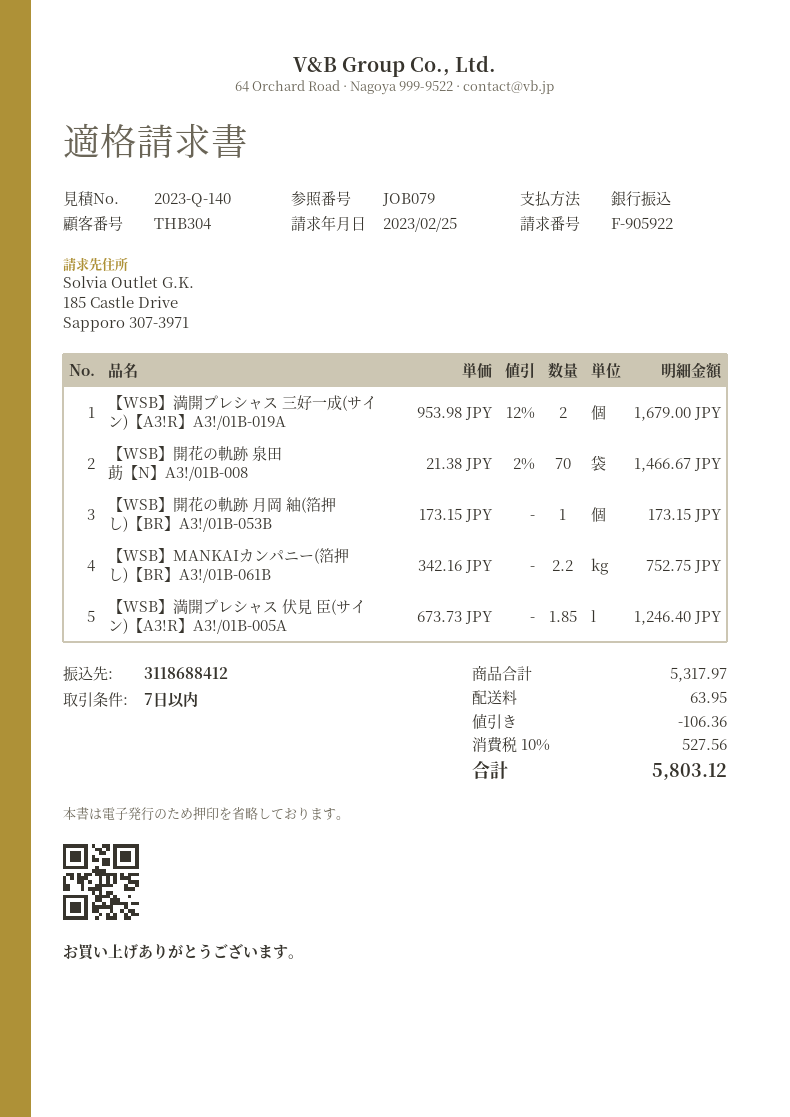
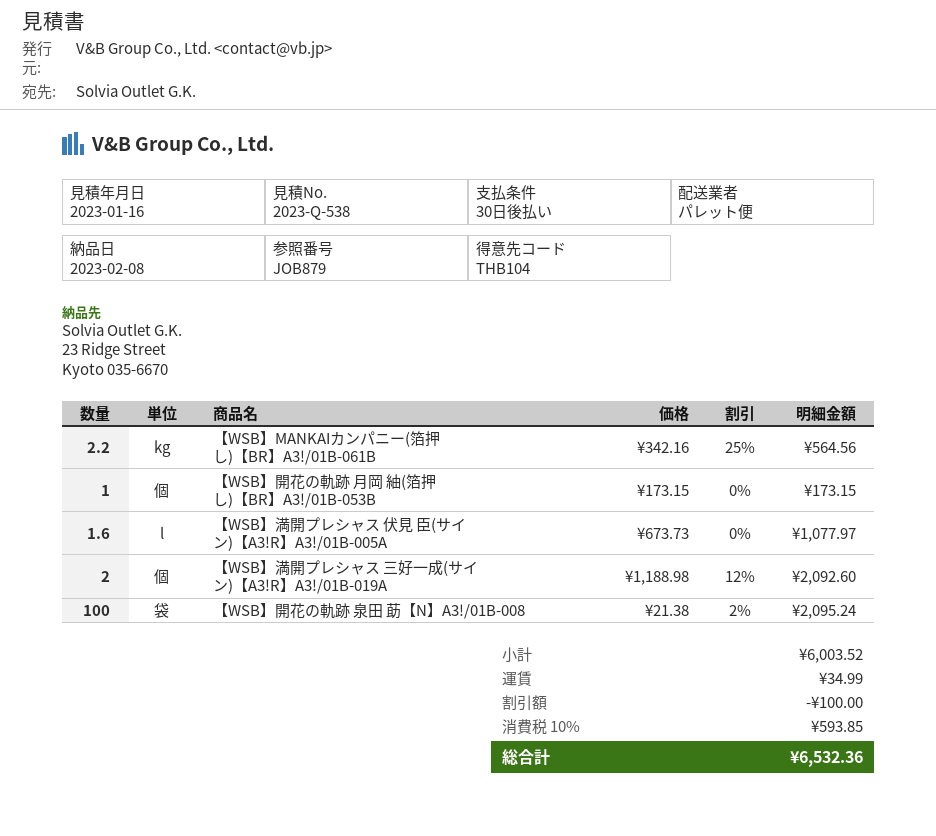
quote number: 2023-Q-140 -> 2023-Q-538
payment terms: 7 days -> 30 days
customer number: THB304 -> THB104
reference: JOB079 -> JOB879
【WSB】満開プレシャス 三好一成(サイン)【A3!R】A3!/01B-019A: 2 x 953.98 - 12% = 1679.00 -> 2 x 1188.98 - 12% = 2092.60
【WSB】開花の軌跡 泉田 莇【N】A3!/01B-008: 70 x 21.38 - 2% = 1466.67 -> 100 x 21.38 - 2% = 2095.24
【WSB】MANKAIカンパニー(箔押し)【BR】A3!/01B-061B: 2.2 x 342.16 = 752.75 -> 2.2 x 342.16 - 25% = 564.56
【WSB】満開プレシャス 伏見 臣(サイン)【A3!R】A3!/01B-005A: 1.85 x 673.73 = 1246.40 -> 1.6 x 673.73 = 1077.97
subtotal: 5317.97 -> 6003.52
discount: 106.36 -> 100.00
shipping: 63.95 -> 34.99
tax: 10% = 527.56 -> 10% = 593.85
total: 5803.12 -> 6532.36

